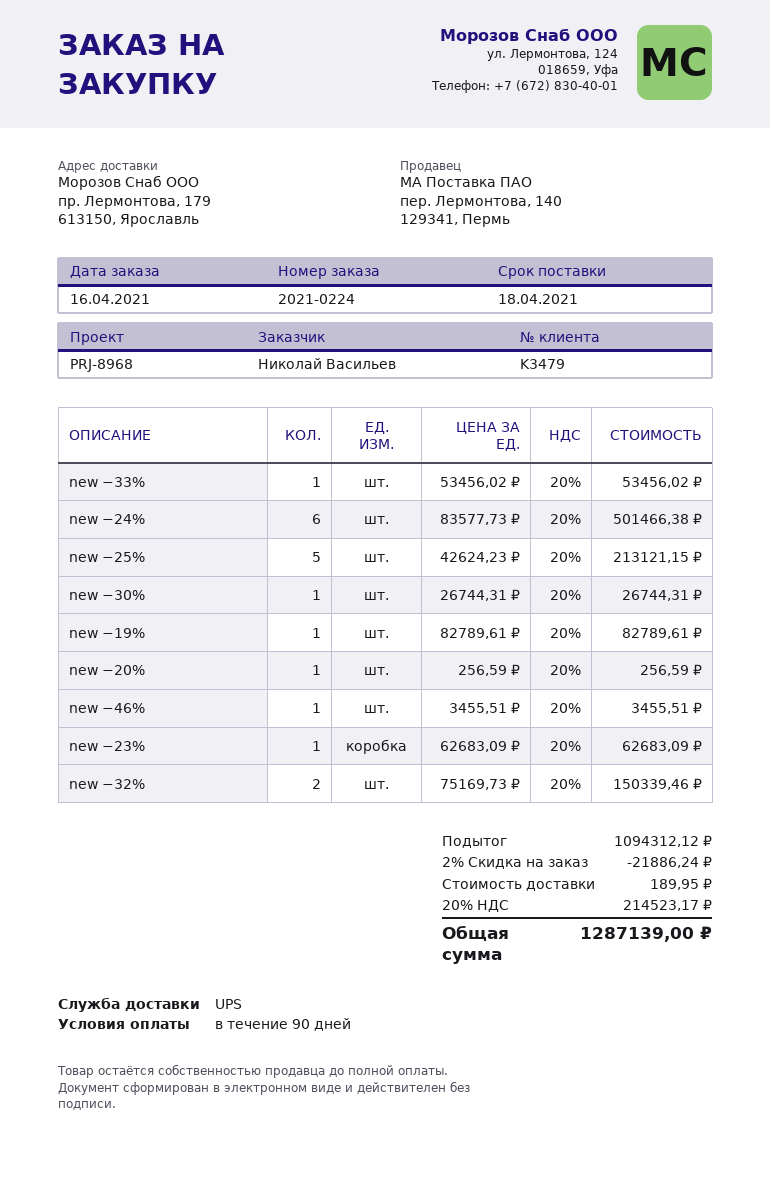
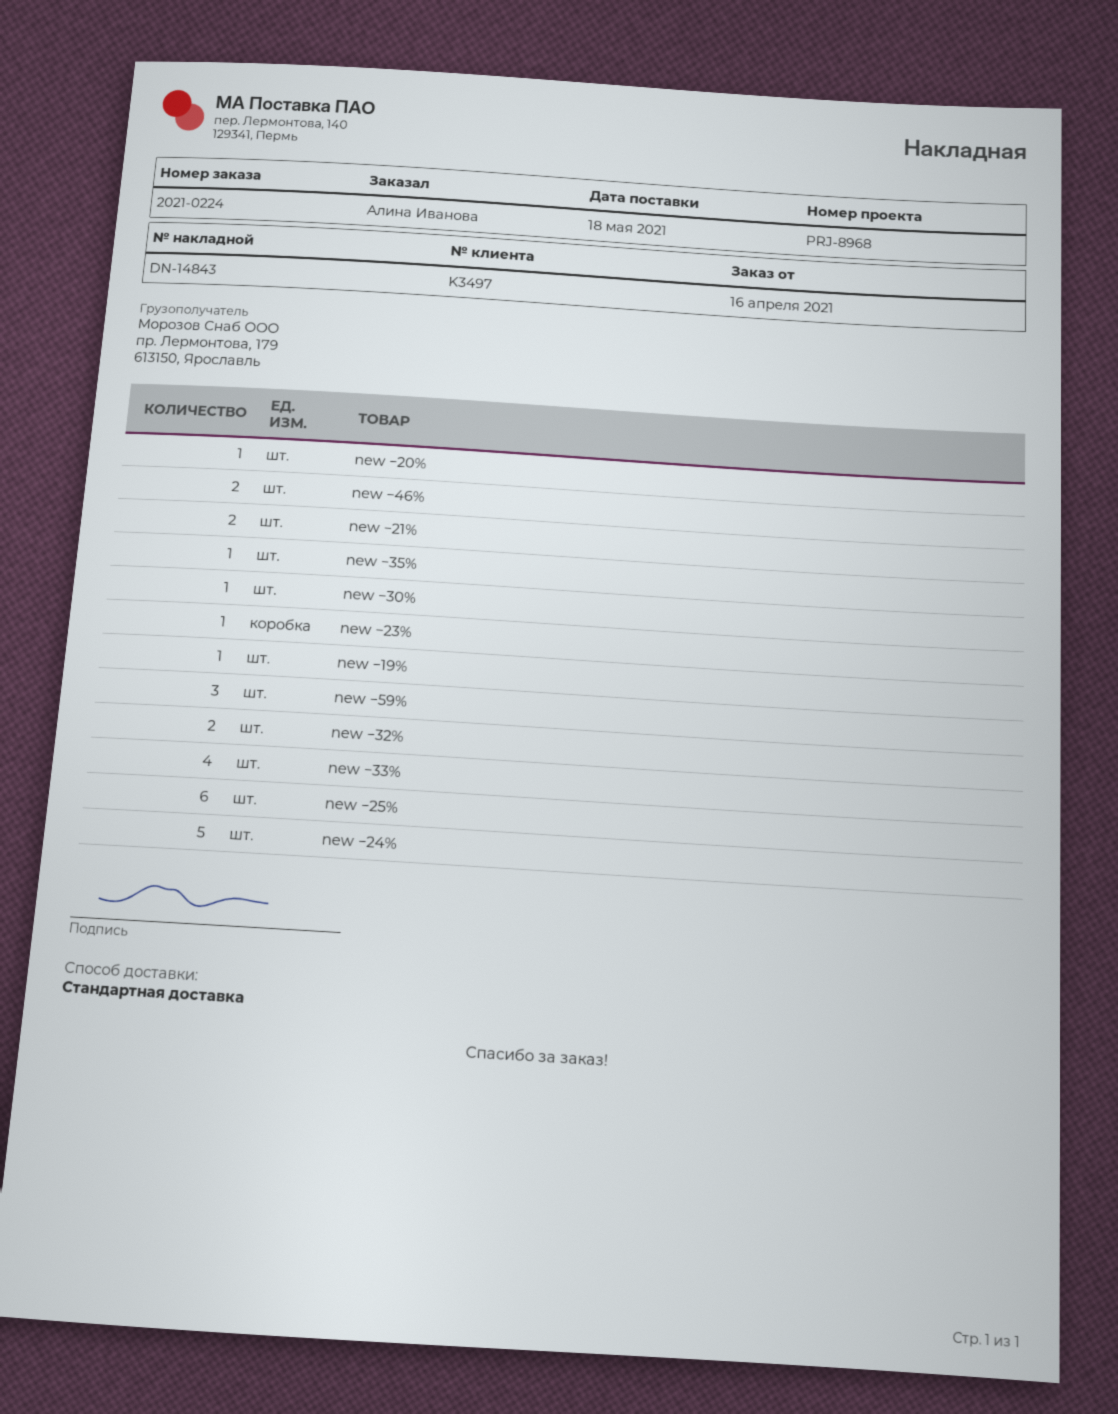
delivery date: 2021-04-18 -> 2021-05-18
customer number: K3479 -> K3497
ordered by: Николай Васильев -> Алина Иванова
shipping method: UPS -> standard
new −33%: 1 -> 4
new −24%: 6 -> 5
new −25%: 5 -> 6
new −46%: 1 -> 2
new −21%: none -> 2
new −35%: none -> 1
new −59%: none -> 3

